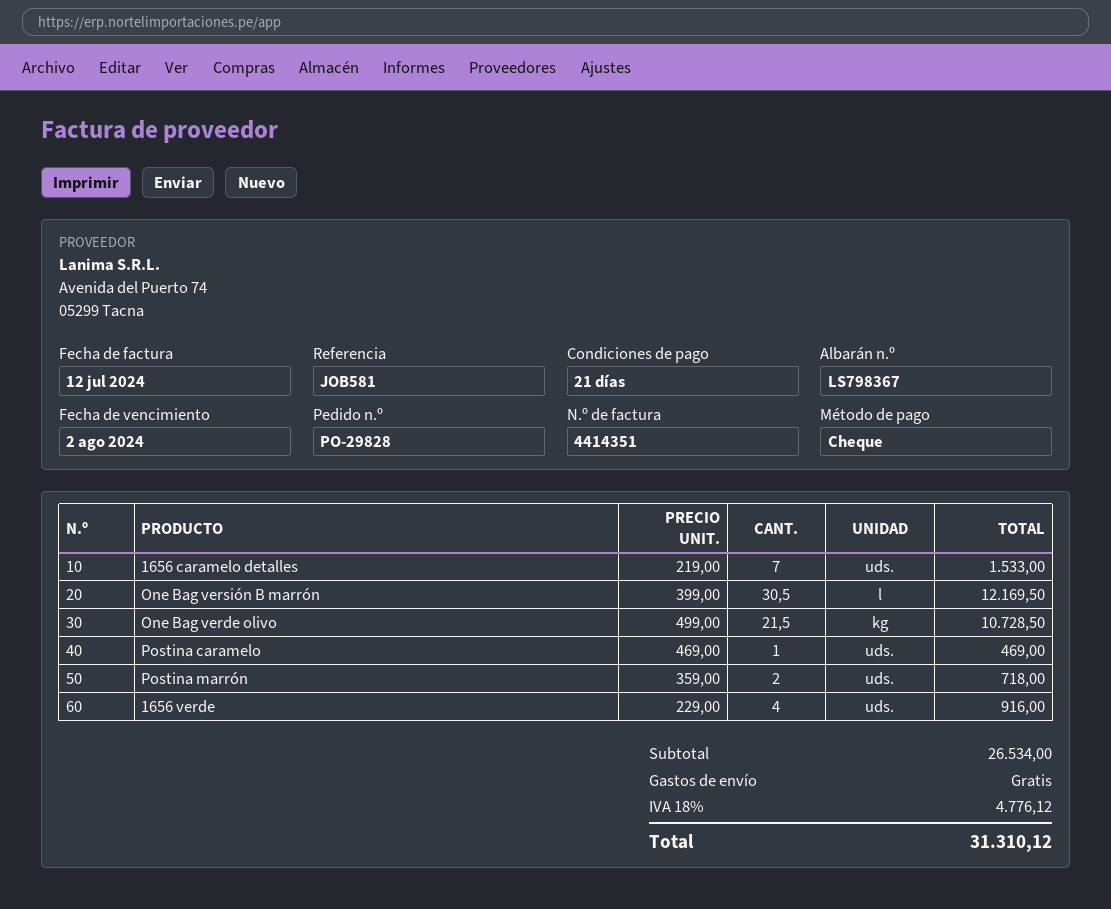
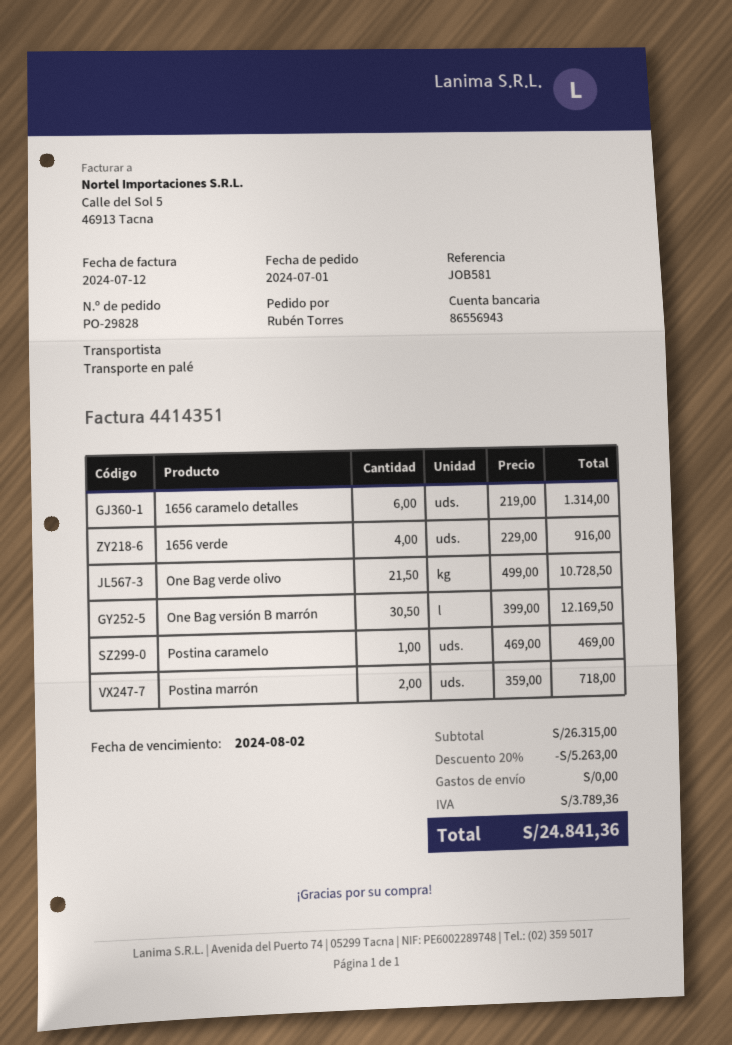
1656 caramelo detalles: 7 x 219.00 = 1533.00 -> 6 x 219.00 = 1314.00
subtotal: 26534.00 -> 26315.00
discount: none -> 20% = 5263.00
tax: 4776.12 -> 3789.36
total: 31310.12 -> 24841.36

